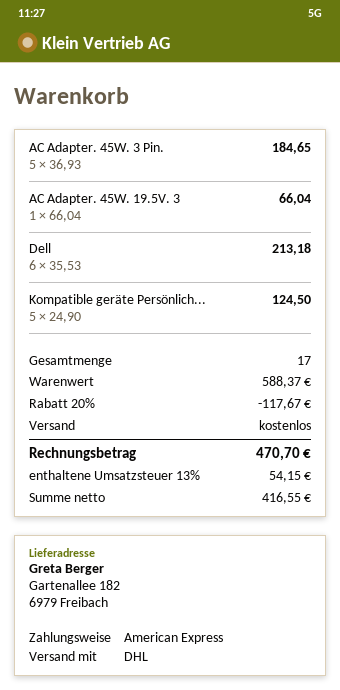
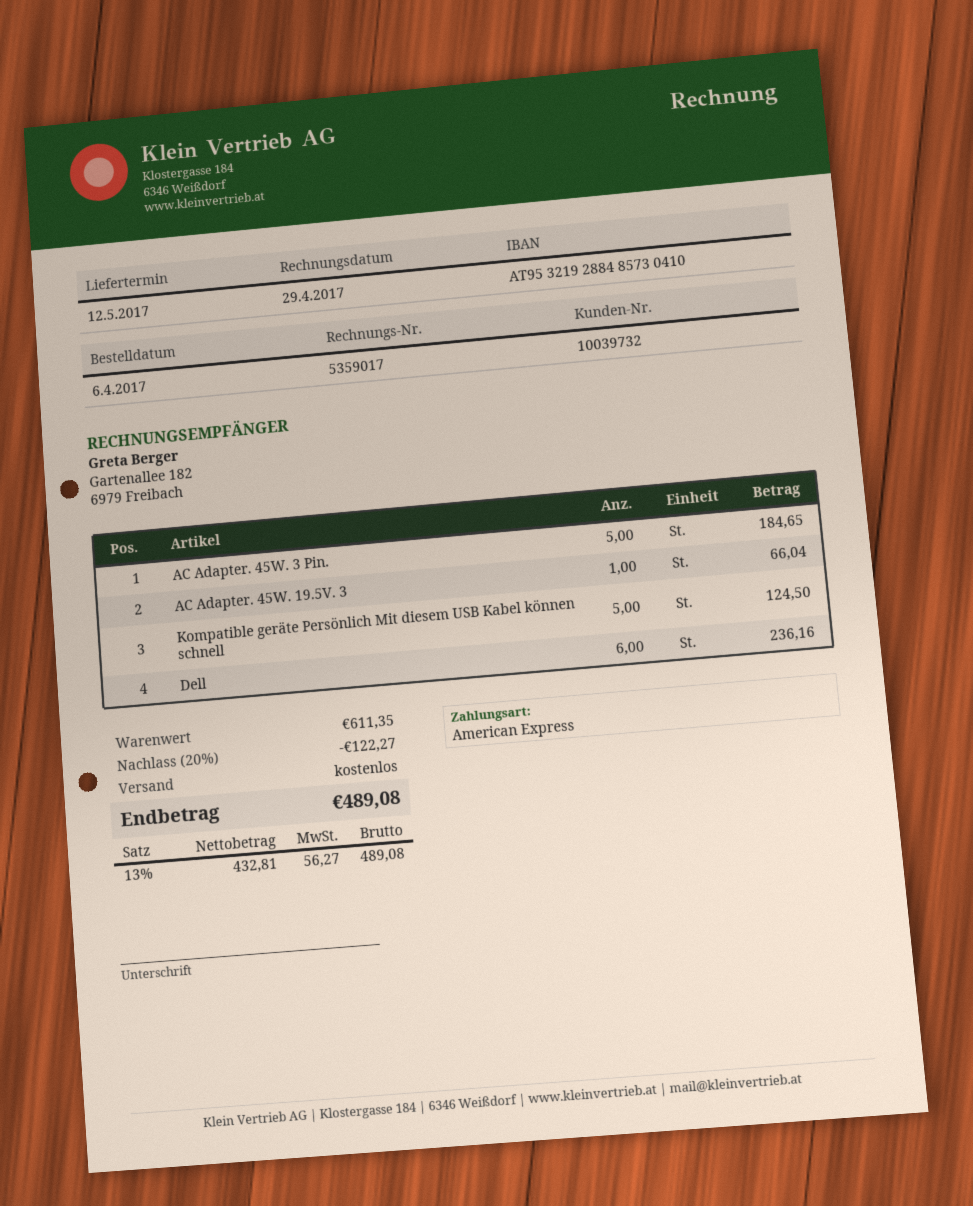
Dell: 6 for 213.18 -> 6 for 236.16
subtotal: 588.37 -> 611.35
discount: 20% = 117.67 -> 20% = 122.27
net: 416.55 -> 432.81
tax: 13% = 54.15 -> 13% = 56.27
total: 470.70 -> 489.08

